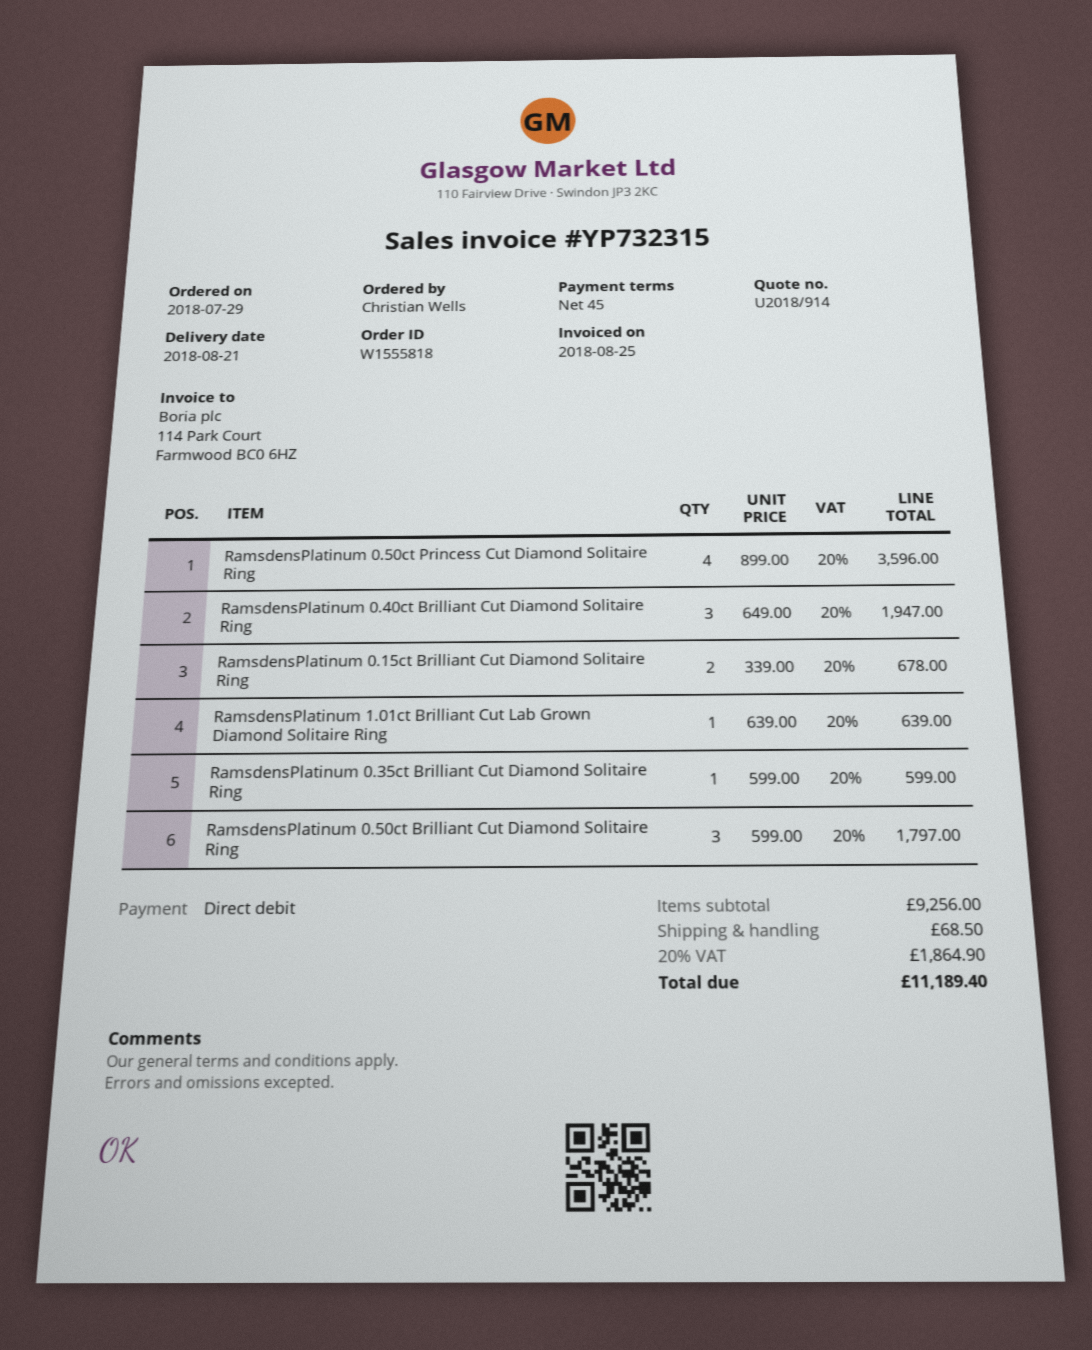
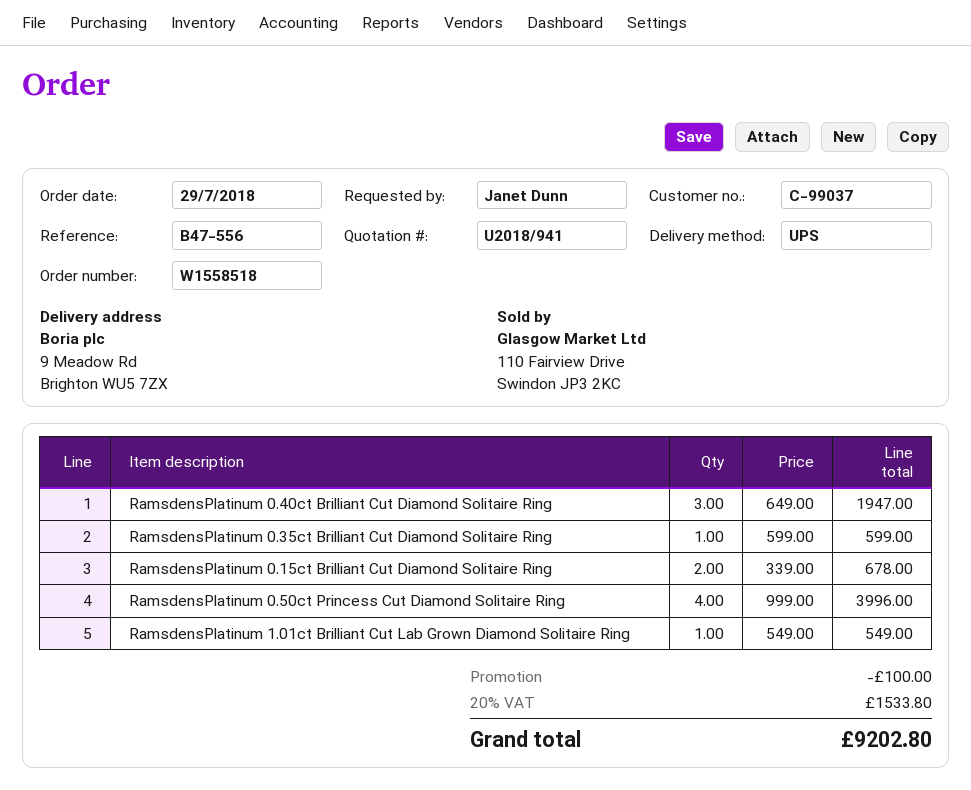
quote number: U2018/914 -> U2018/941
order number: W1555818 -> W1558518
ordered by: Christian Wells -> Janet Dunn
RamsdensPlatinum 0.50ct Princess Cut Diamond Solitaire Ring: 4 x 899.00 = 3596.00 -> 4 x 999.00 = 3996.00
RamsdensPlatinum 1.01ct Brilliant Cut Lab Grown Diamond Solitaire Ring: 1 x 639.00 = 639.00 -> 1 x 549.00 = 549.00
RamsdensPlatinum 0.50ct Brilliant Cut Diamond Solitaire Ring: 3 x 599.00 = 1797.00 -> none
discount: none -> 100.00
shipping: 68.50 -> none
tax: 20% = 1864.90 -> 20% = 1533.80
total: 11189.40 -> 9202.80

